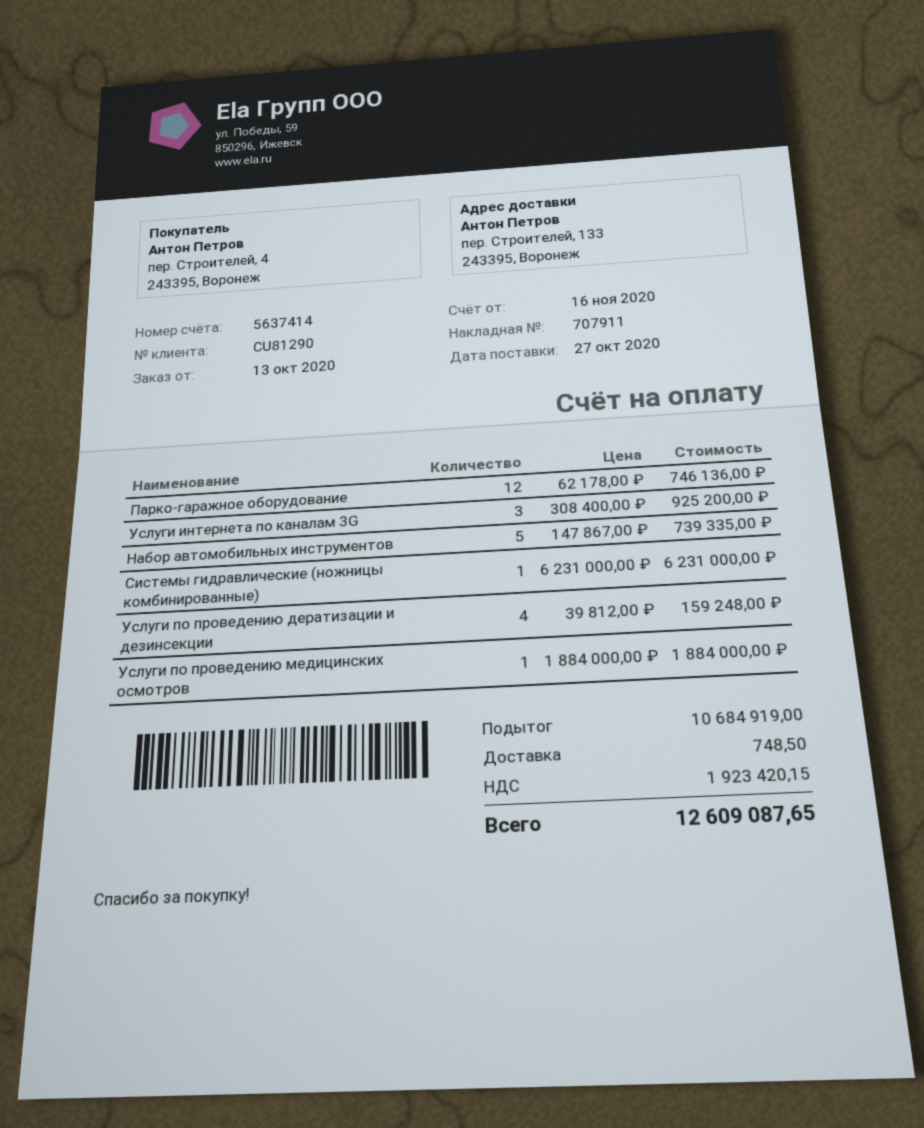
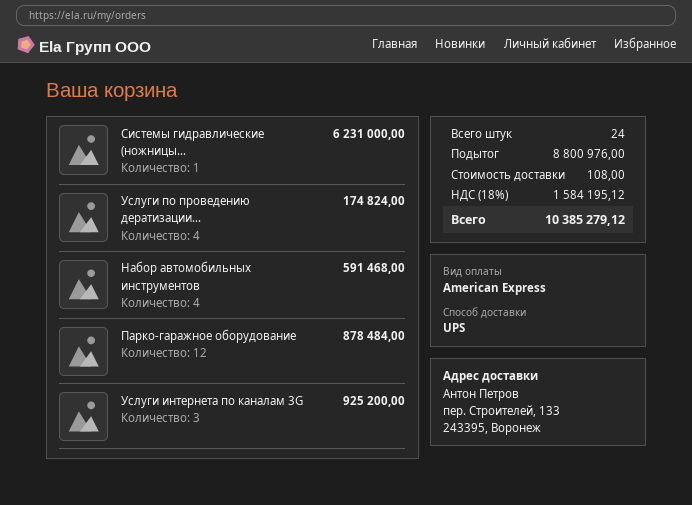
Парко-гаражное оборудование: 12 for 746136.00 -> 12 for 878484.00
Набор автомобильных инструментов: 5 for 739335.00 -> 4 for 591468.00
Услуги по проведению дератизации и дезинсекции: 4 for 159248.00 -> 4 for 174824.00
Услуги по проведению медицинских осмотров: 1 for 1884000.00 -> none
subtotal: 10684919.00 -> 8800976.00
shipping: 748.50 -> 108.00
tax: 1923420.15 -> 1584195.12
total: 12609087.65 -> 10385279.12

